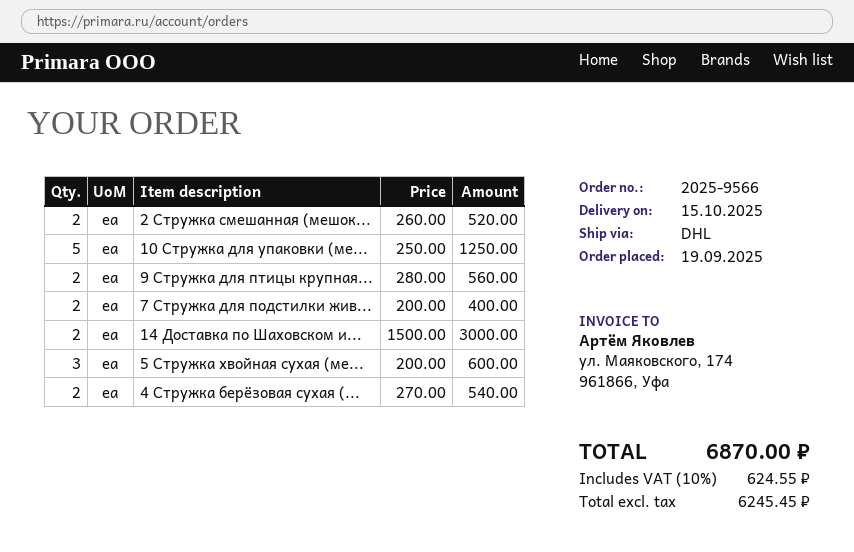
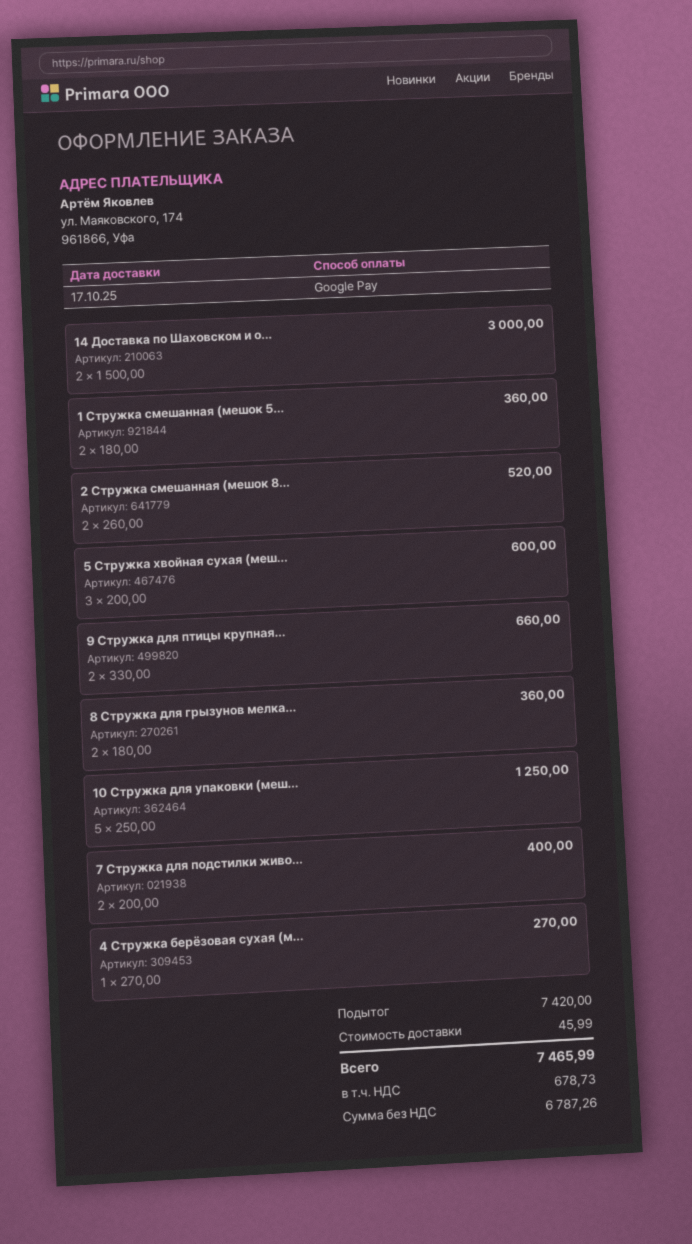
delivery date: 2025-10-15 -> 2025-10-17
9 Стружка для птицы крупная...: 2 x 280.00 = 560.00 -> 2 x 330.00 = 660.00
4 Стружка берёзовая сухая (...: 2 x 270.00 = 540.00 -> 1 x 270.00 = 270.00
1 Стружка смешанная (мешок 5...: none -> 2 x 180.00 = 360.00
8 Стружка для грызунов мелка...: none -> 2 x 180.00 = 360.00
shipping: none -> 45.99
net: 6245.45 -> 6787.26
tax: 624.55 -> 678.73
total: 6870.00 -> 7465.99

